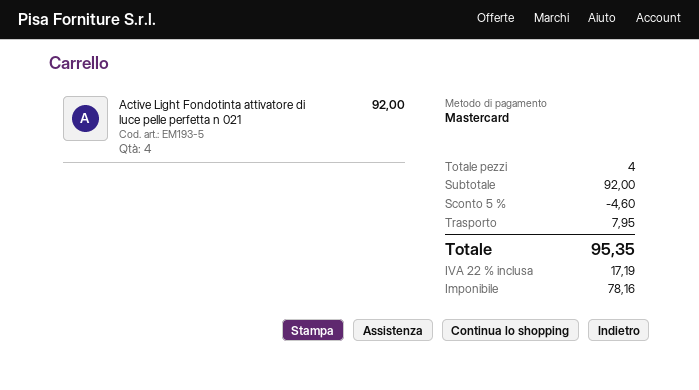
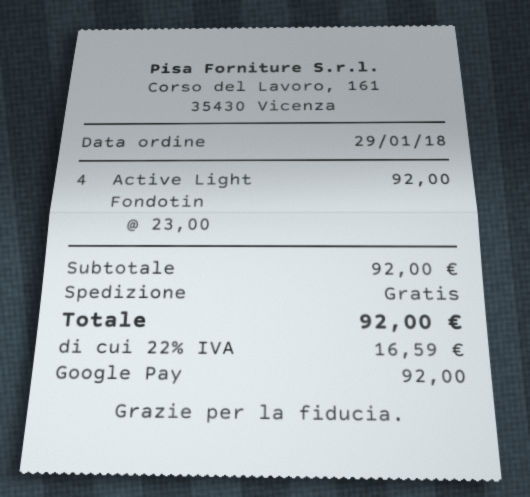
payment method: Mastercard -> Google Pay
discount: 5% = 4.60 -> none
shipping: 7.95 -> 0.00
tax: 22% = 17.19 -> 22% = 16.59
total: 95.35 -> 92.00

